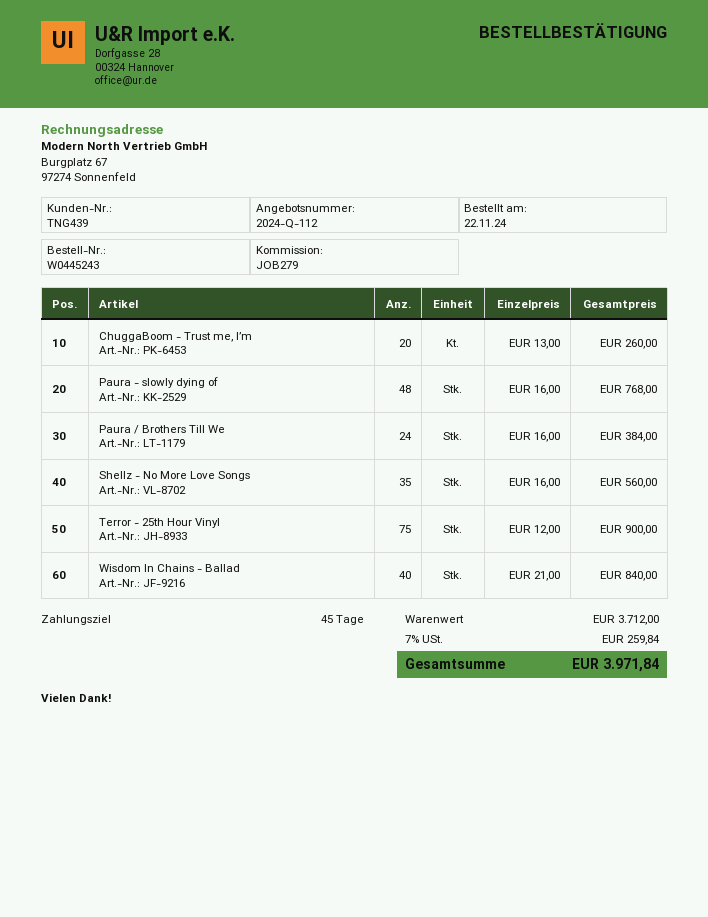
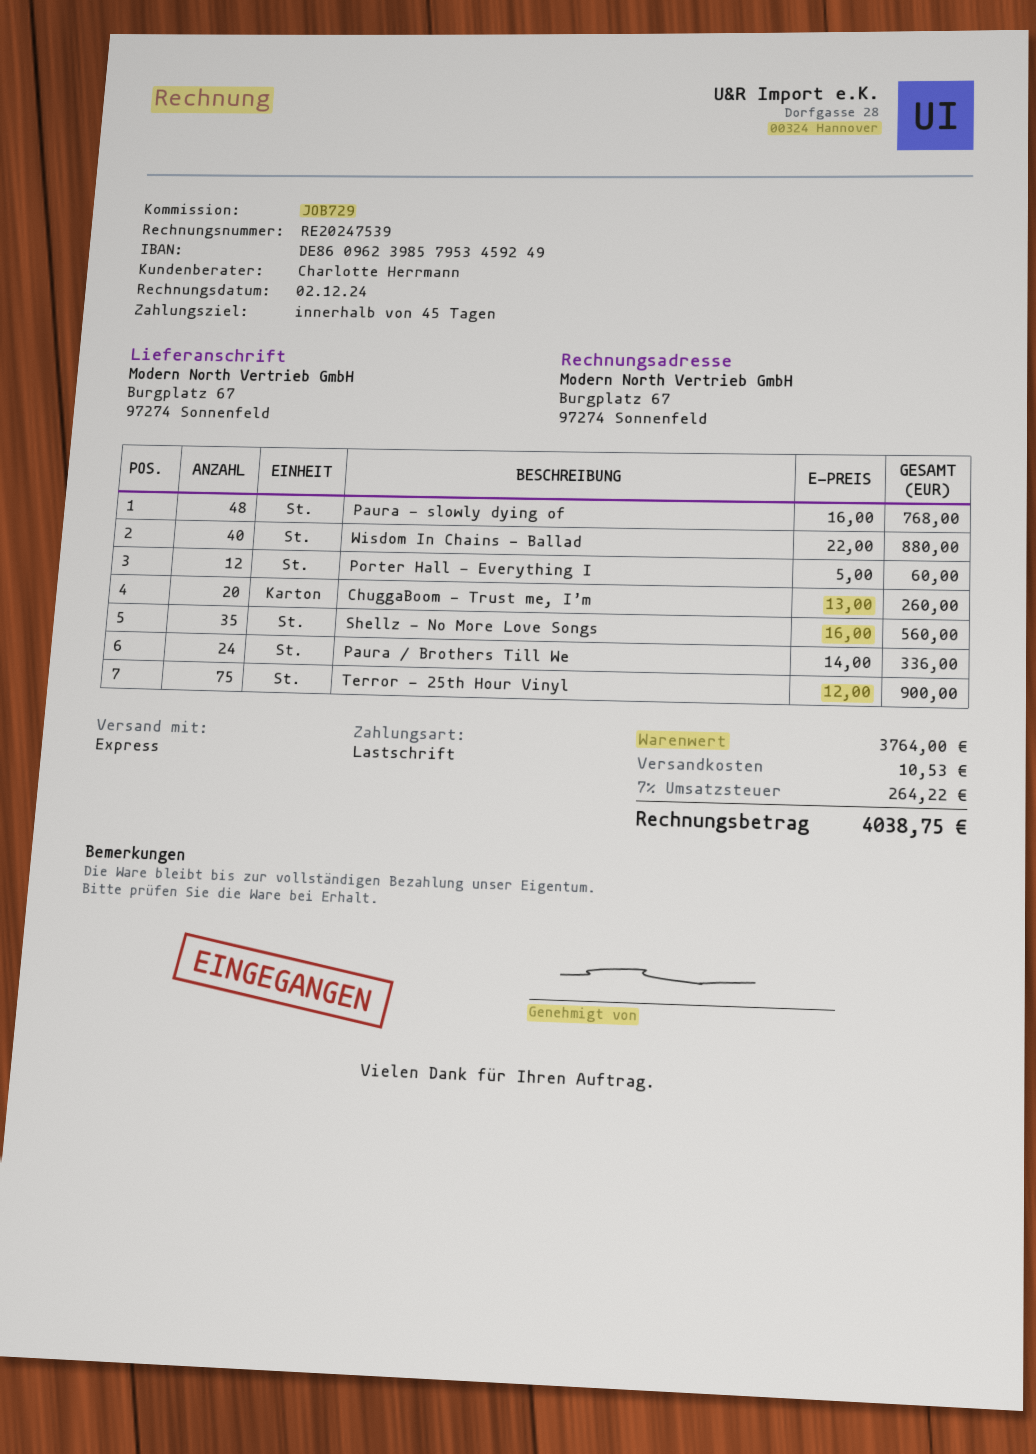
reference: JOB279 -> JOB729
Paura / Brothers Till We: 24 x 16.00 = 384.00 -> 24 x 14.00 = 336.00
Wisdom In Chains - Ballad: 40 x 21.00 = 840.00 -> 40 x 22.00 = 880.00
Porter Hall - Everything I: none -> 12 x 5.00 = 60.00
subtotal: 3712.00 -> 3764.00
shipping: none -> 10.53
tax: 7% = 259.84 -> 7% = 264.22
total: 3971.84 -> 4038.75

